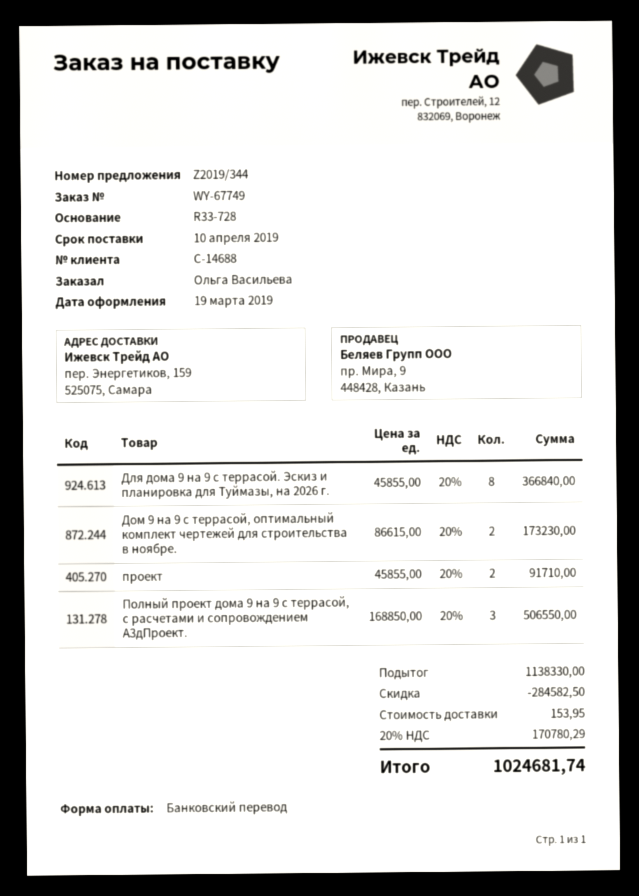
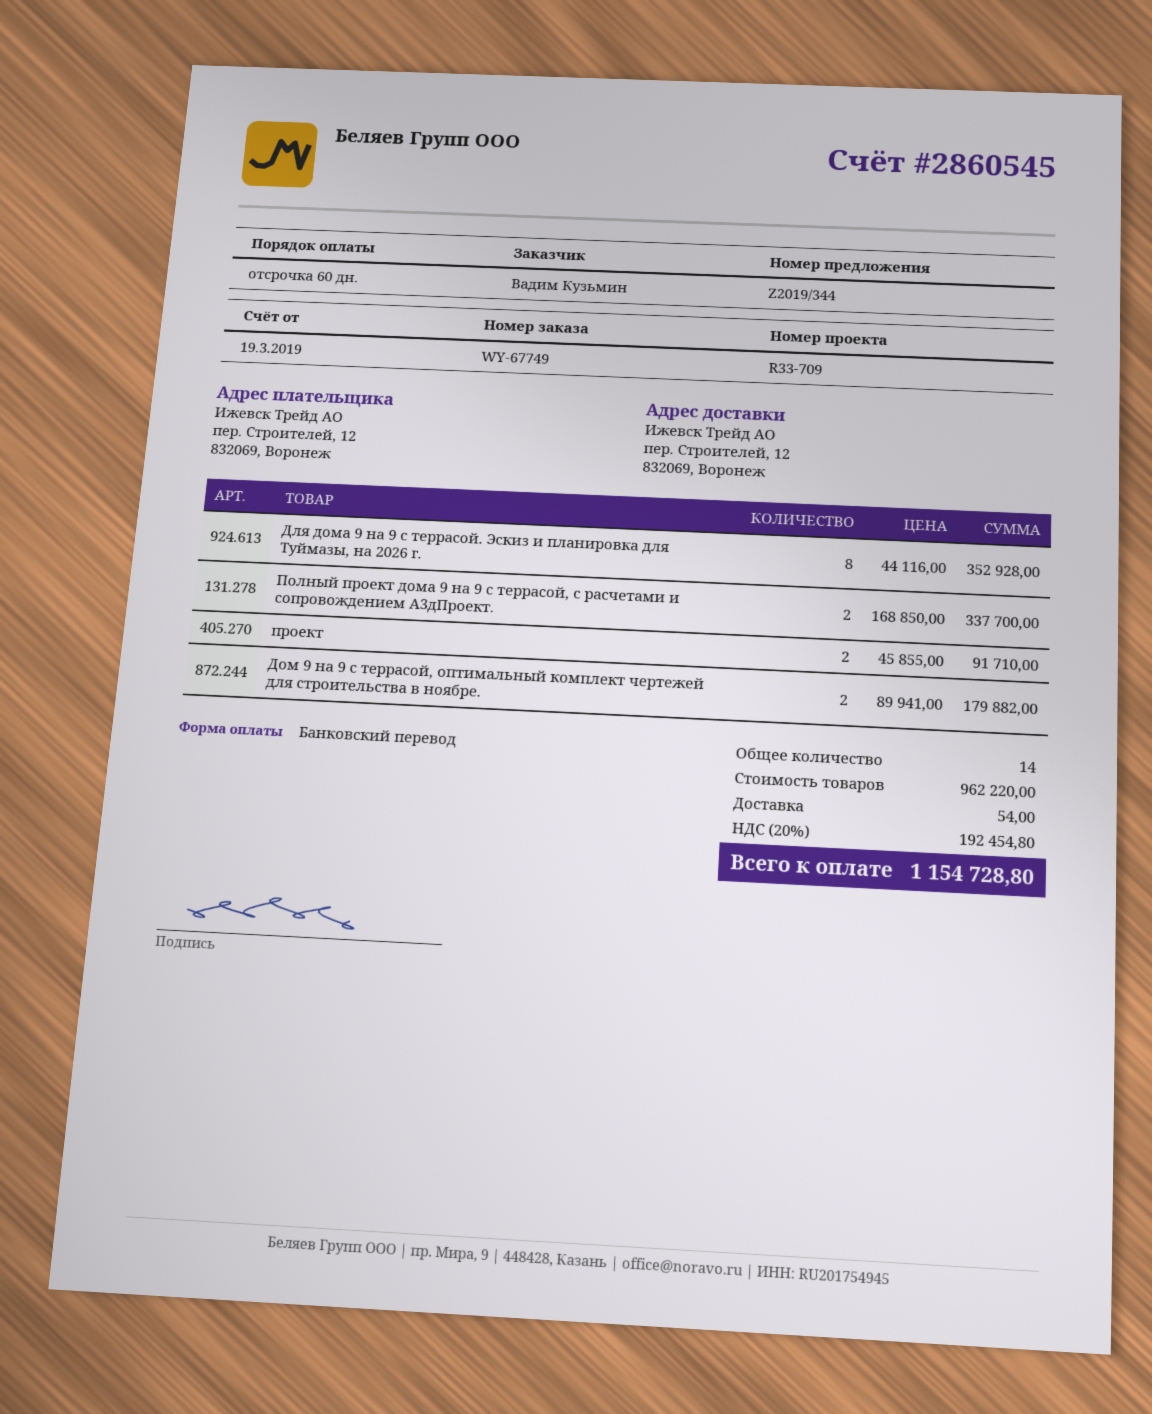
reference: R33-728 -> R33-709
ordered by: Ольга Васильева -> Вадим Кузьмин
ship to: пер. Энергетиков, 159, 525075, Самара -> пер. Строителей, 12, 832069, Воронеж
Для дома 9 на 9 с террасой. Эскиз и планировка для Туймазы, на 2026 г.: 8 x 45855.00 = 366840.00 -> 8 x 44116.00 = 352928.00
Дом 9 на 9 с террасой, оптимальный комплект чертежей для строительства в ноябре.: 2 x 86615.00 = 173230.00 -> 2 x 89941.00 = 179882.00
Полный проект дома 9 на 9 с террасой, с расчетами и сопровождением А3дПроект.: 3 x 168850.00 = 506550.00 -> 2 x 168850.00 = 337700.00
subtotal: 1138330.00 -> 962220.00
discount: 284582.50 -> none
shipping: 153.95 -> 54.00
tax: 20% = 170780.29 -> 20% = 192454.80
total: 1024681.74 -> 1154728.80

